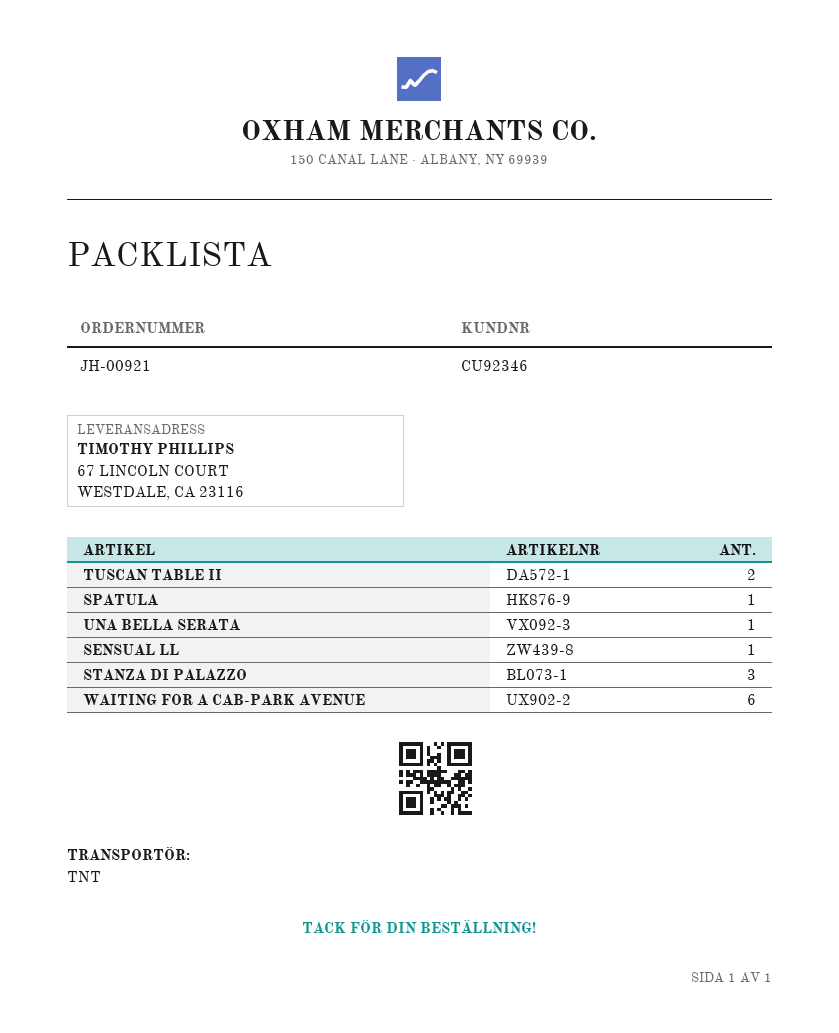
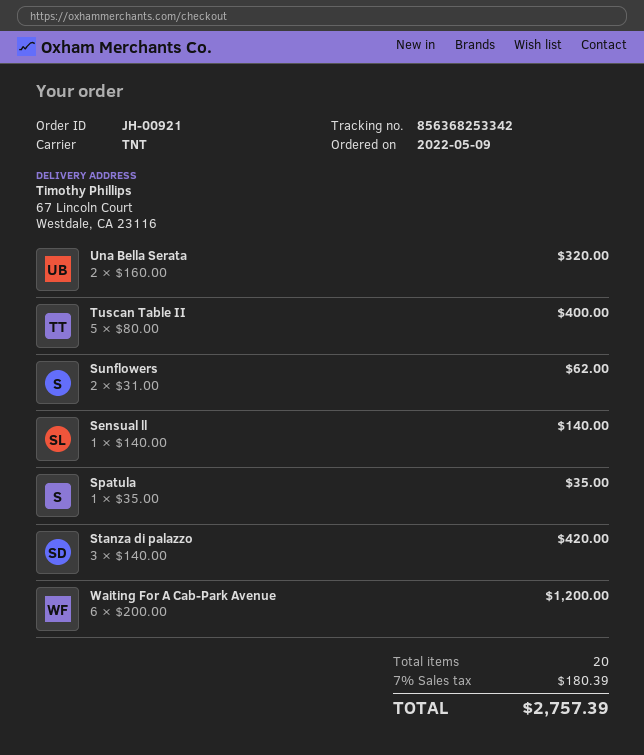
TUSCAN TABLE II: 2 -> 5
UNA BELLA SERATA: 1 -> 2
Sunflowers: none -> 2

